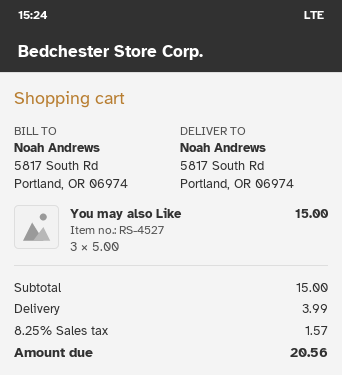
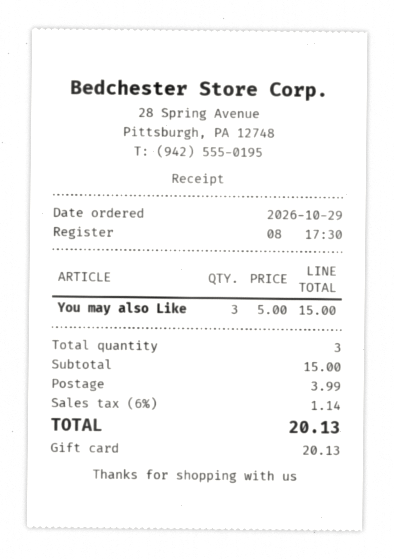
tax: 8.25% = 1.57 -> 6% = 1.14
total: 20.56 -> 20.13

